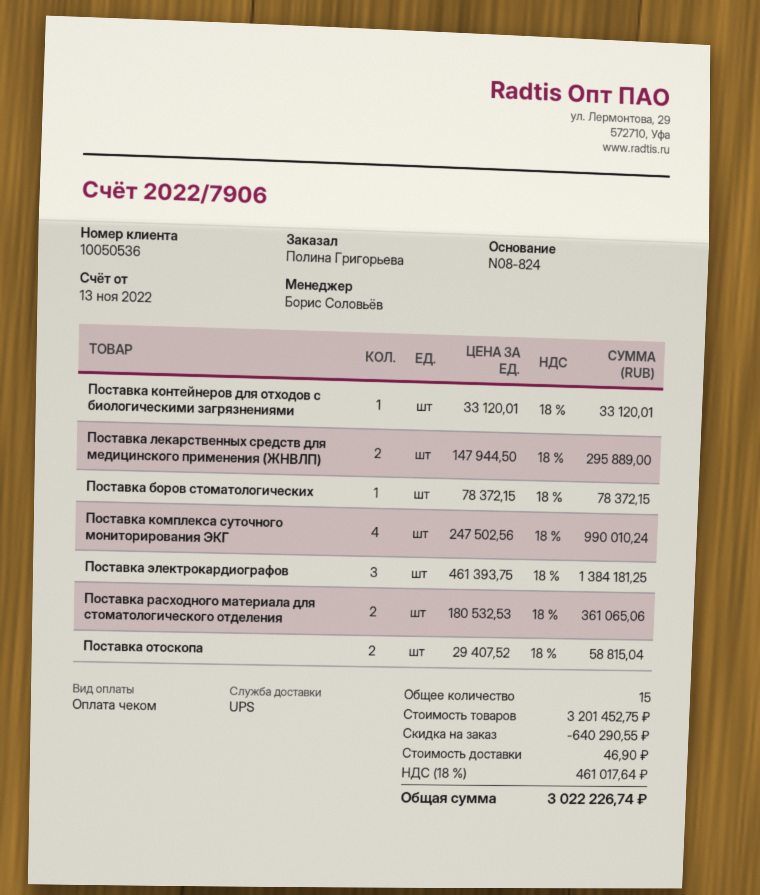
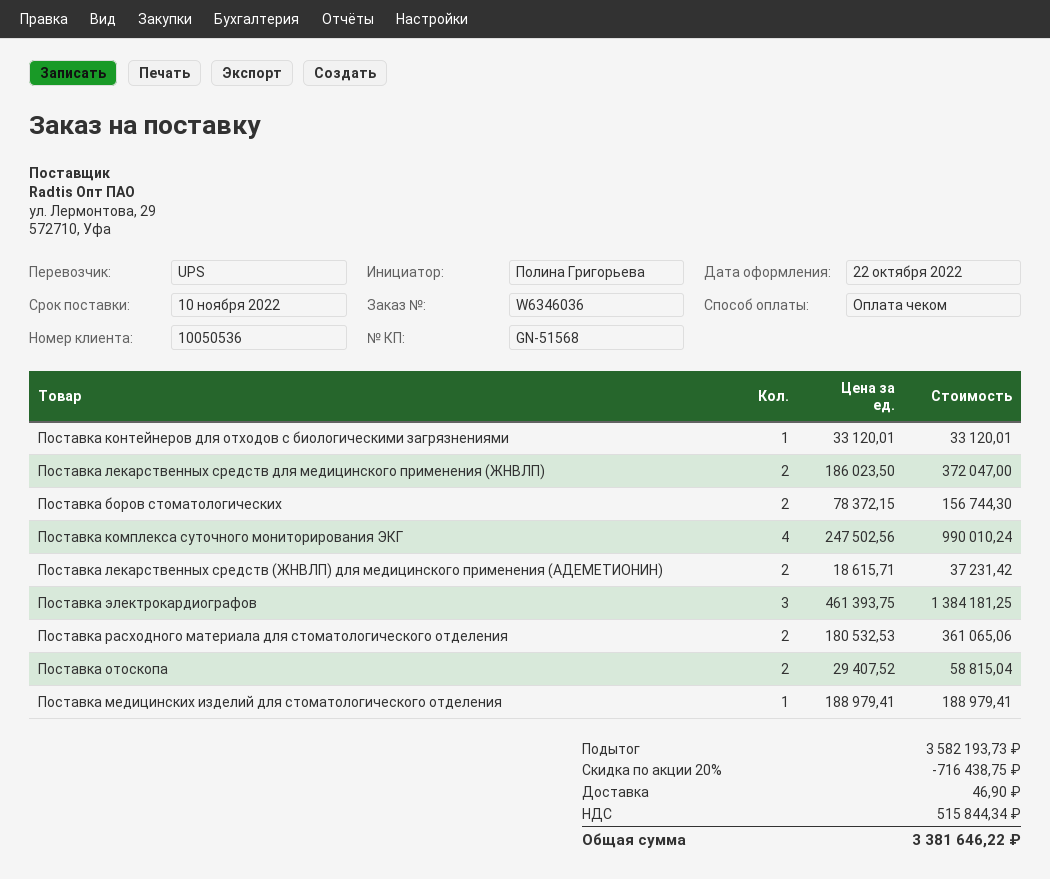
Поставка лекарственных средств для медицинского применения (ЖНВЛП): 2 x 147944.50 = 295889.00 -> 2 x 186023.50 = 372047.00
Поставка боров стоматологических: 1 x 78372.15 = 78372.15 -> 2 x 78372.15 = 156744.30
Поставка лекарственных средств (ЖНВЛП) для медицинского применения (АДЕМЕТИОНИН): none -> 2 x 18615.71 = 37231.42
Поставка медицинских изделий для стоматологического отделения: none -> 1 x 188979.41 = 188979.41
subtotal: 3201452.75 -> 3582193.73
discount: 640290.55 -> 716438.75
tax: 461017.64 -> 515844.34
total: 3022226.74 -> 3381646.22

